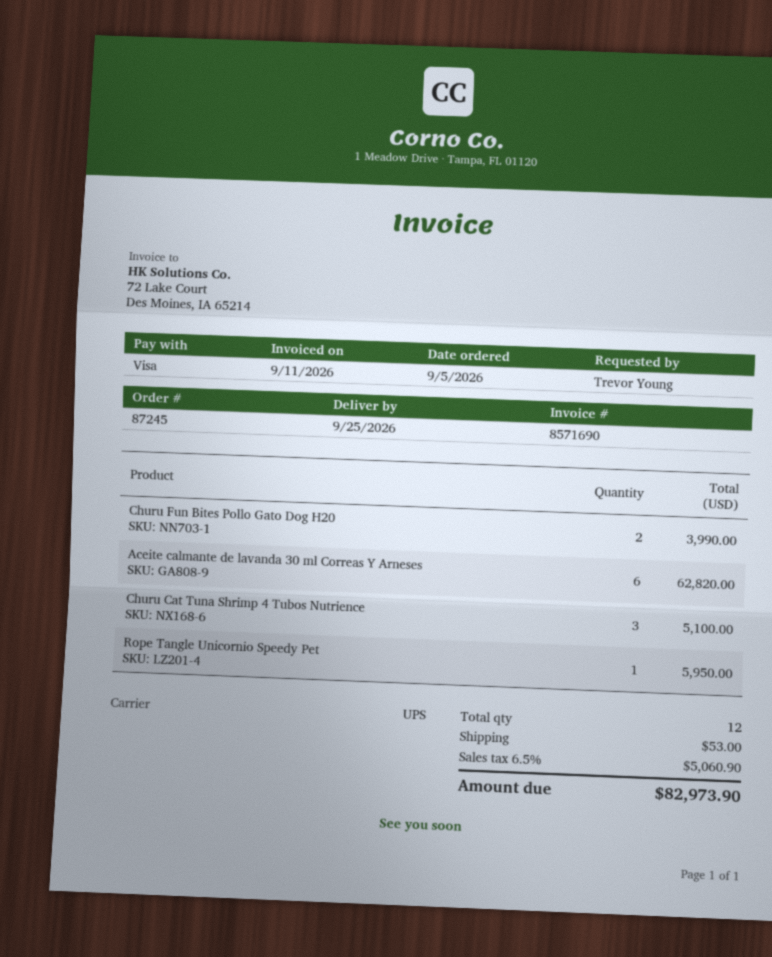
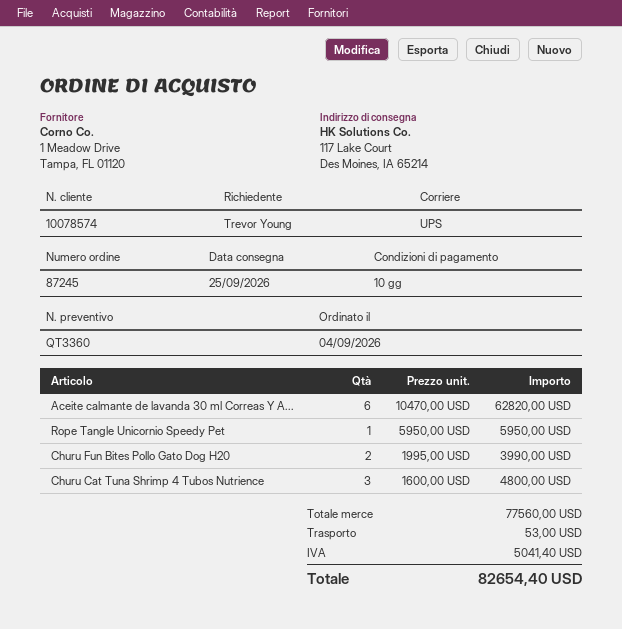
order date: 2026-09-05 -> 2026-09-04
Churu Cat Tuna Shrimp 4 Tubos Nutrience: 3 for 5100.00 -> 3 for 4800.00
tax: 5060.90 -> 5041.40
total: 82973.90 -> 82654.40

